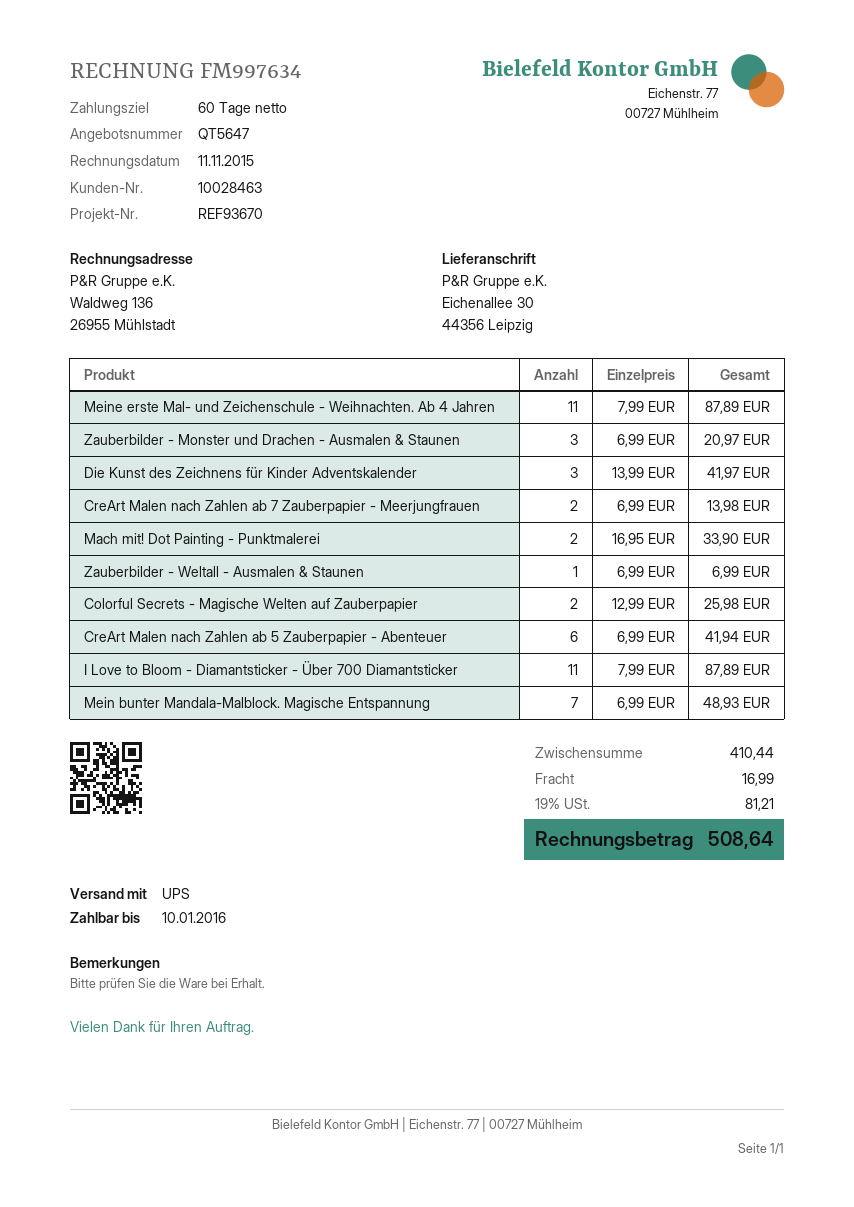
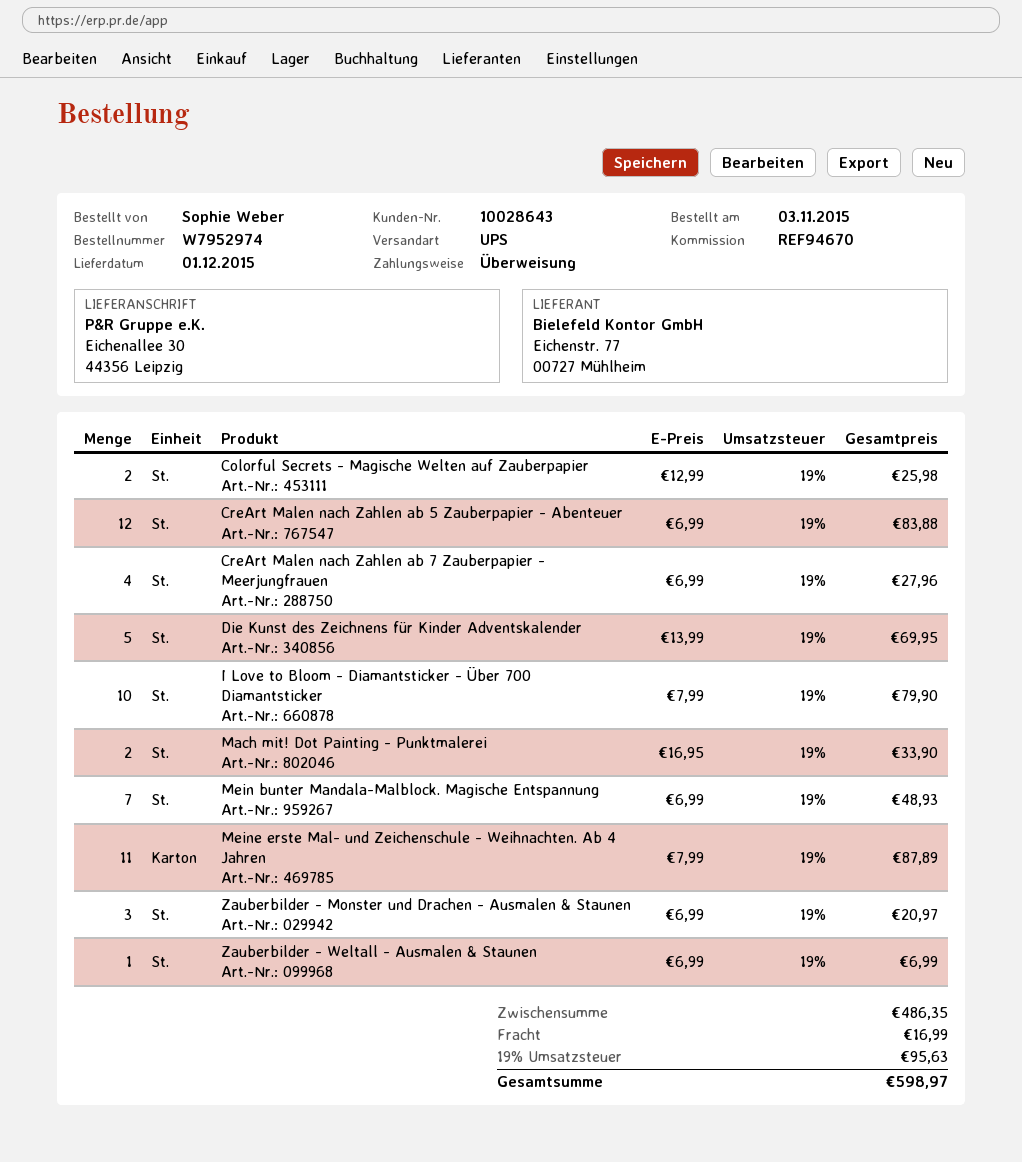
customer number: 10028463 -> 10028643
reference: REF93670 -> REF94670
Die Kunst des Zeichnens für Kinder Adventskalender: 3 x 13.99 = 41.97 -> 5 x 13.99 = 69.95
CreArt Malen nach Zahlen ab 7 Zauberpapier - Meerjungfrauen: 2 x 6.99 = 13.98 -> 4 x 6.99 = 27.96
CreArt Malen nach Zahlen ab 5 Zauberpapier - Abenteuer: 6 x 6.99 = 41.94 -> 12 x 6.99 = 83.88
I Love to Bloom - Diamantsticker - Über 700 Diamantsticker: 11 x 7.99 = 87.89 -> 10 x 7.99 = 79.90
subtotal: 410.44 -> 486.35
tax: 19% = 81.21 -> 19% = 95.63
total: 508.64 -> 598.97

